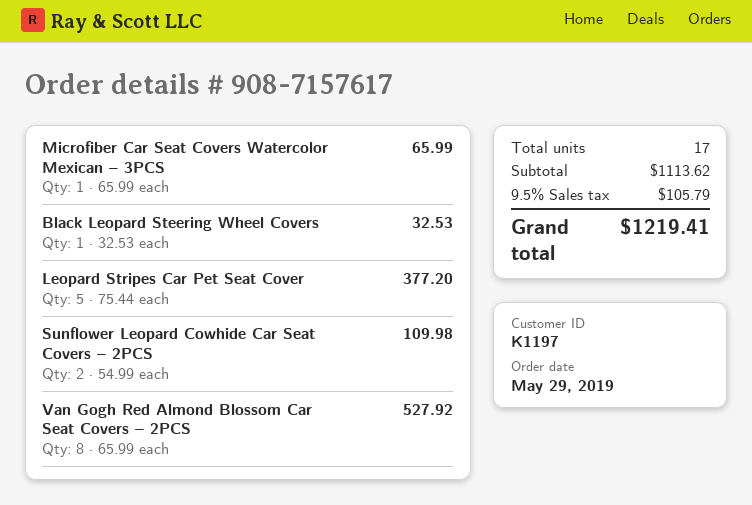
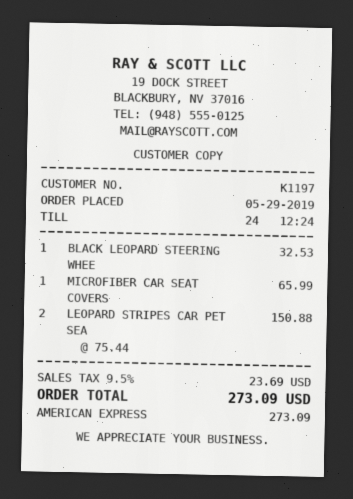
Leopard Stripes Car Pet Seat Cover: 5 x 75.44 = 377.20 -> 2 x 75.44 = 150.88
Sunflower Leopard Cowhide Car Seat Covers – 2PCS: 2 x 54.99 = 109.98 -> none
Van Gogh Red Almond Blossom Car Seat Covers – 2PCS: 8 x 65.99 = 527.92 -> none
tax: 9.5% = 105.79 -> 9.5% = 23.69
total: 1219.41 -> 273.09

